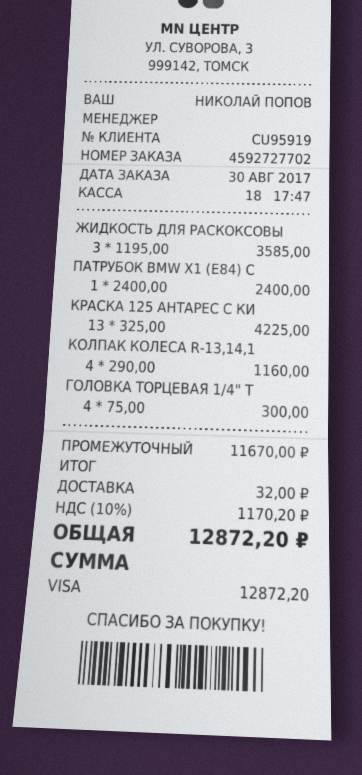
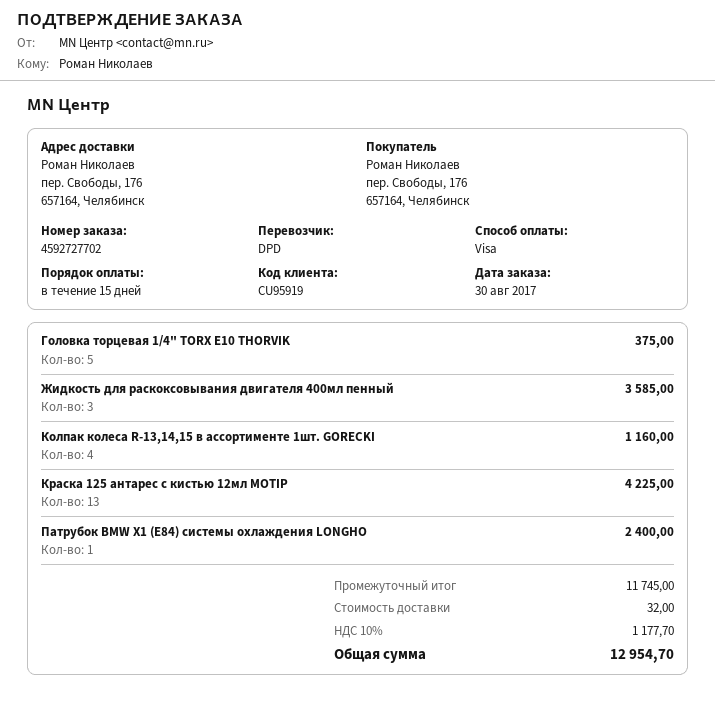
ГОЛОВКА ТОРЦЕВАЯ 1/4" T: 4 for 300.00 -> 5 for 375.00
subtotal: 11670.00 -> 11745.00
tax: 10% = 1170.20 -> 10% = 1177.70
total: 12872.20 -> 12954.70

